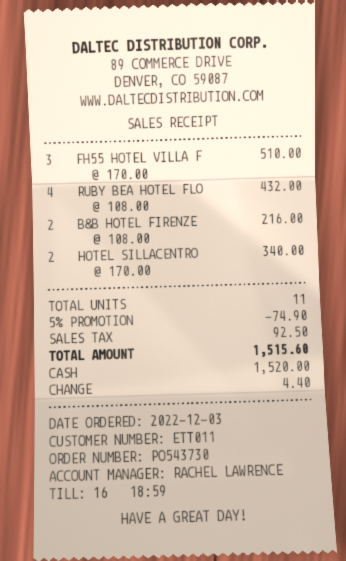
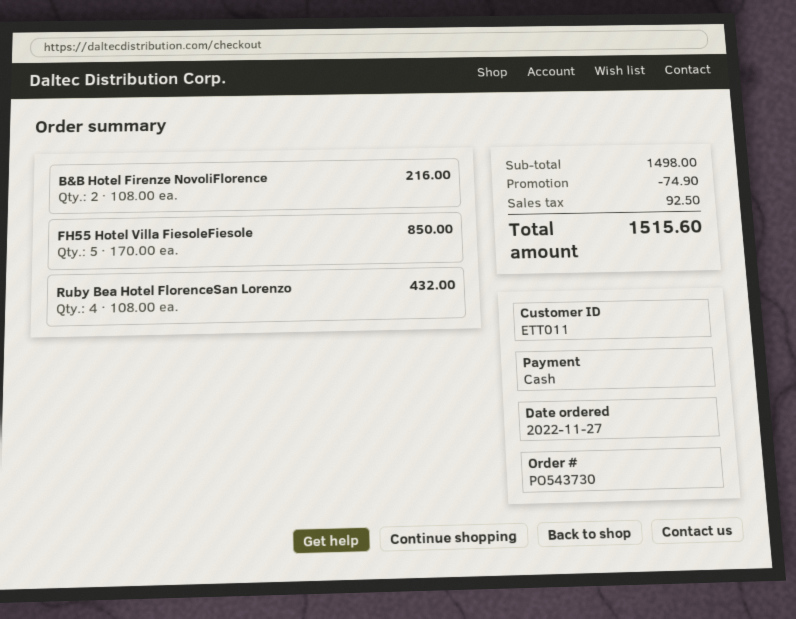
order date: 2022-12-03 -> 2022-11-27
FH55 HOTEL VILLA F: 3 x 170.00 = 510.00 -> 5 x 170.00 = 850.00
HOTEL SILLACENTRO: 2 x 170.00 = 340.00 -> none

